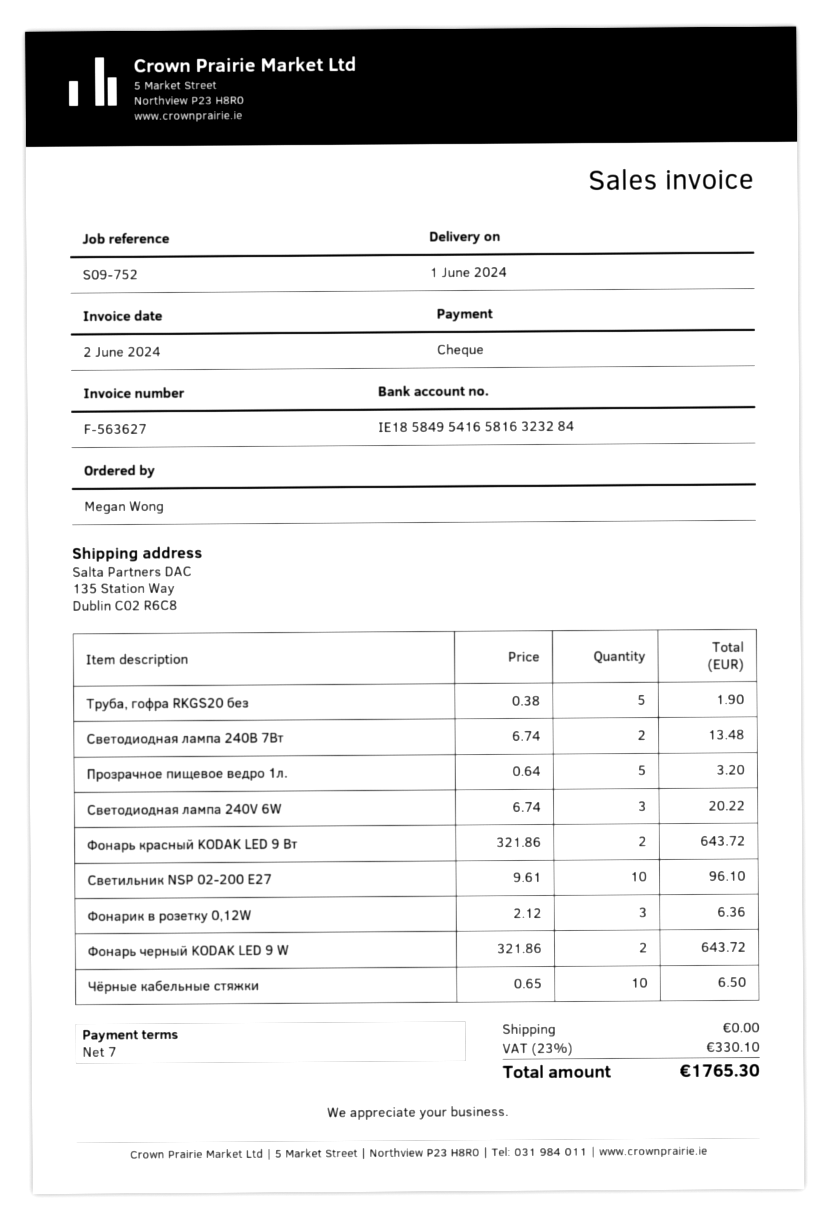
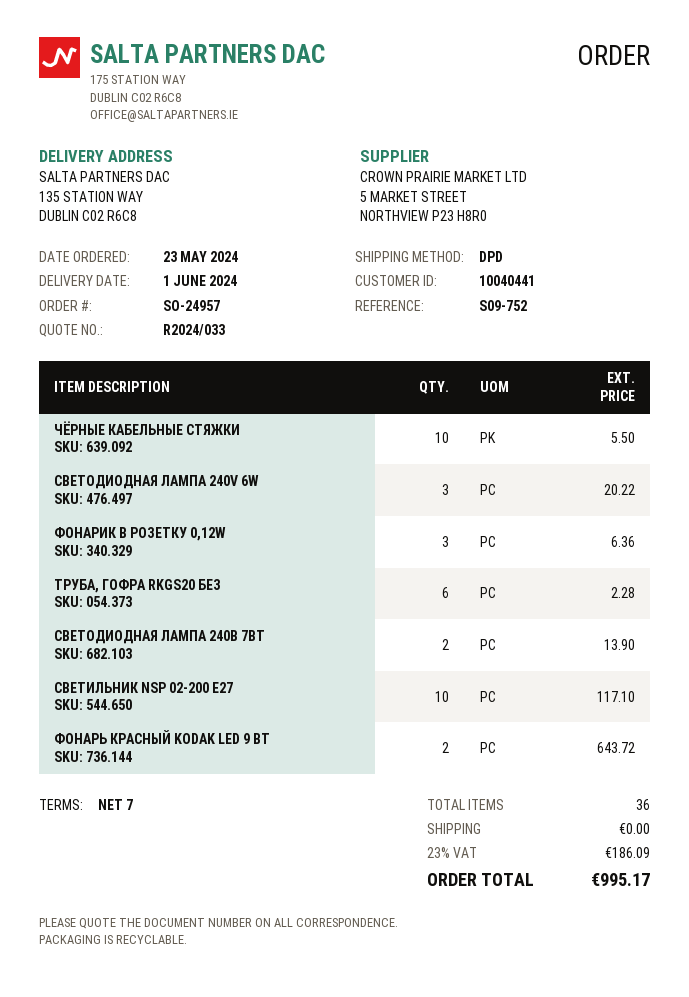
Труба, гофра RKGS20 без: 5 for 1.90 -> 6 for 2.28
Светодиодная лампа 240В 7Вт: 2 for 13.48 -> 2 for 13.90
Прозрачное пищевое ведро 1л.: 5 for 3.20 -> none
Светильник NSP 02-200 E27: 10 for 96.10 -> 10 for 117.10
Фонарь черный KODAK LED 9 W: 2 for 643.72 -> none
Чёрные кабельные стяжки: 10 for 6.50 -> 10 for 5.50
tax: 23% = 330.10 -> 23% = 186.09
total: 1765.30 -> 995.17

